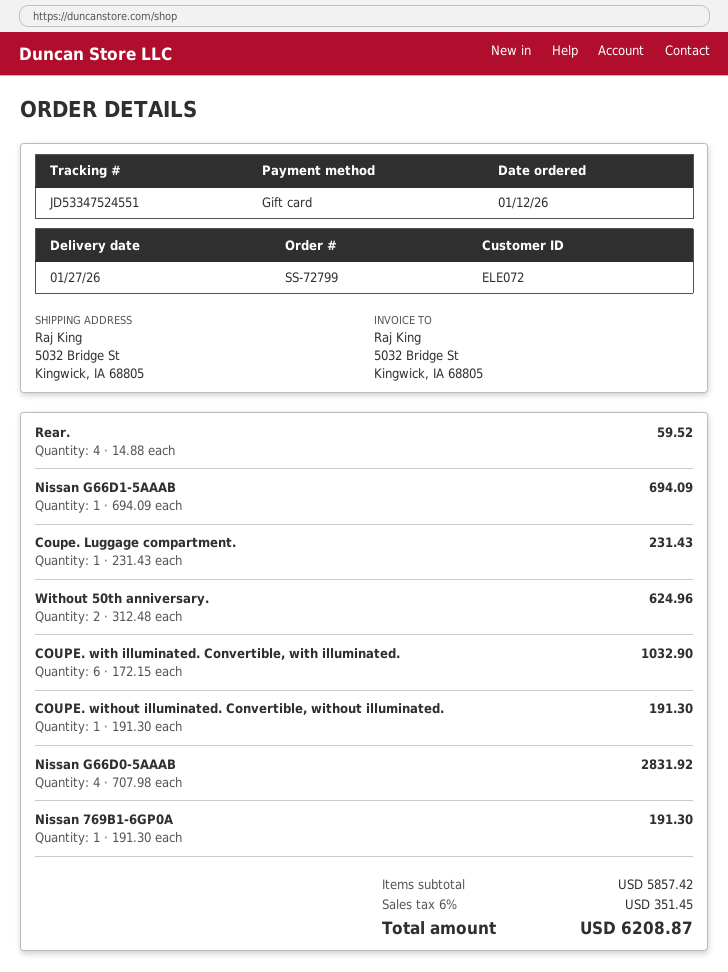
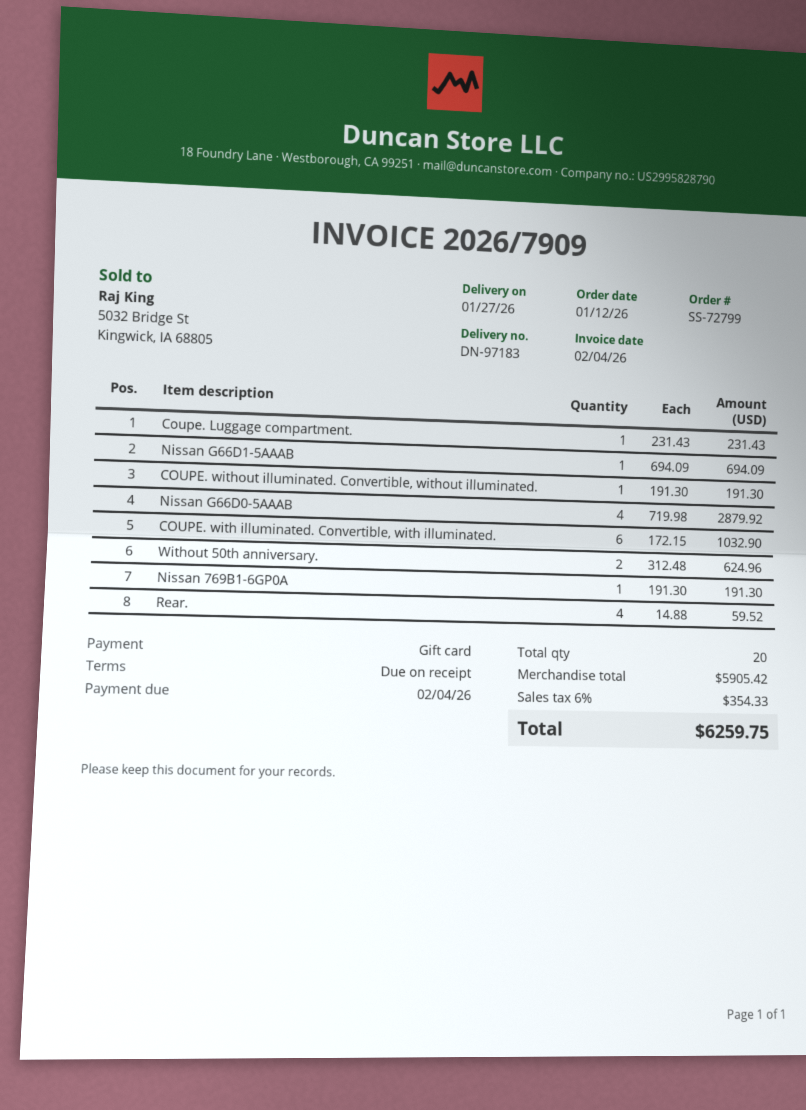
Nissan G66D0-5AAAB: 4 x 707.98 = 2831.92 -> 4 x 719.98 = 2879.92
subtotal: 5857.42 -> 5905.42
tax: 6% = 351.45 -> 6% = 354.33
total: 6208.87 -> 6259.75

